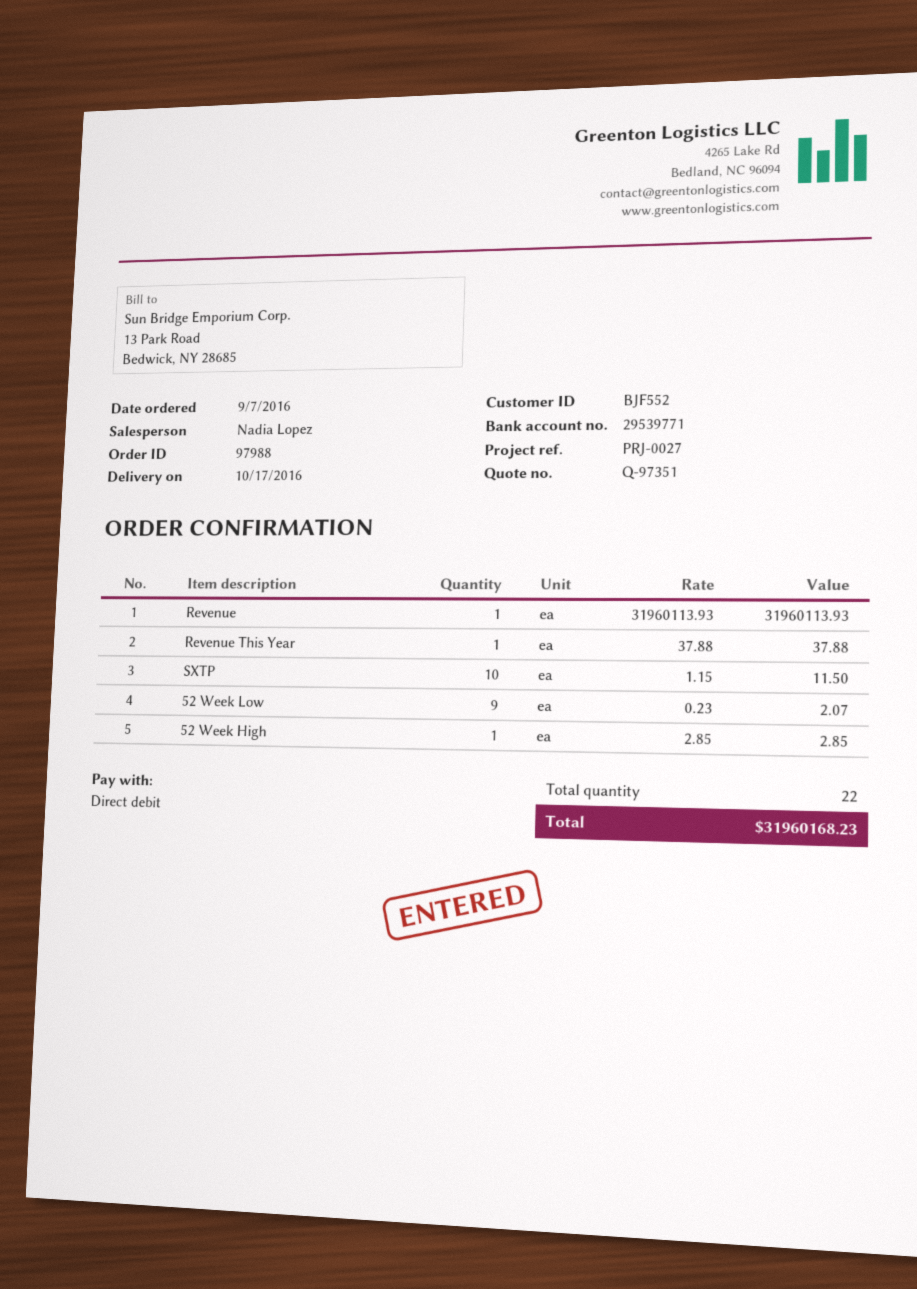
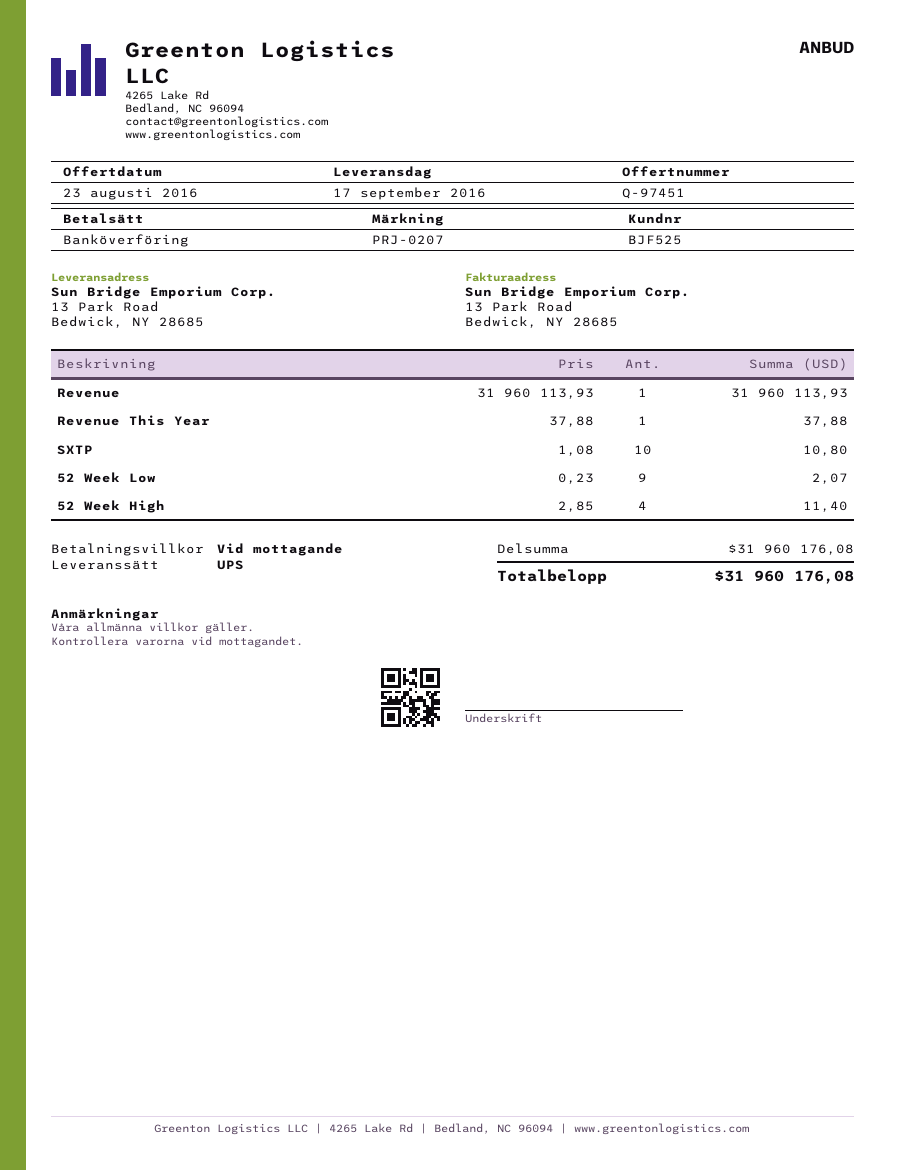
quote number: Q-97351 -> Q-97451
delivery date: 2016-10-17 -> 2016-09-17
customer number: BJF552 -> BJF525
reference: PRJ-0027 -> PRJ-0207
payment method: direct debit -> bank transfer
SXTP: 10 x 1.15 = 11.50 -> 10 x 1.08 = 10.80
52 Week High: 1 x 2.85 = 2.85 -> 4 x 2.85 = 11.40
total: 31960168.23 -> 31960176.08

